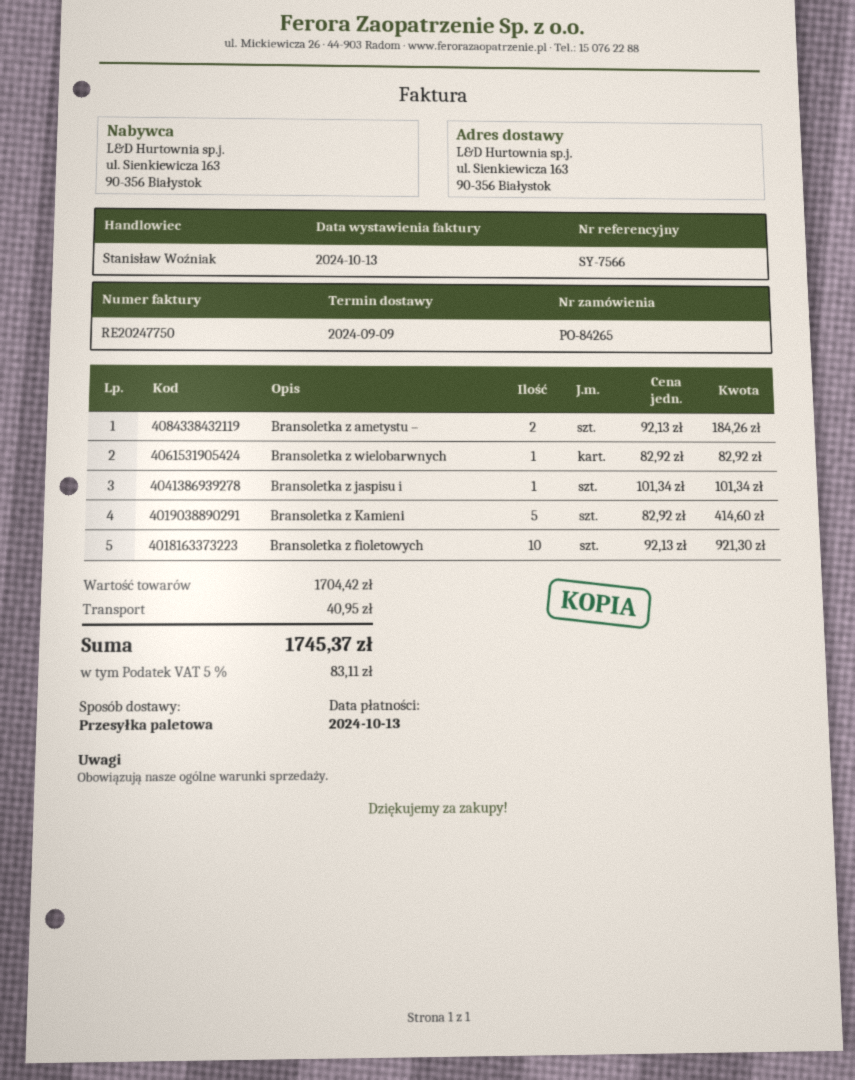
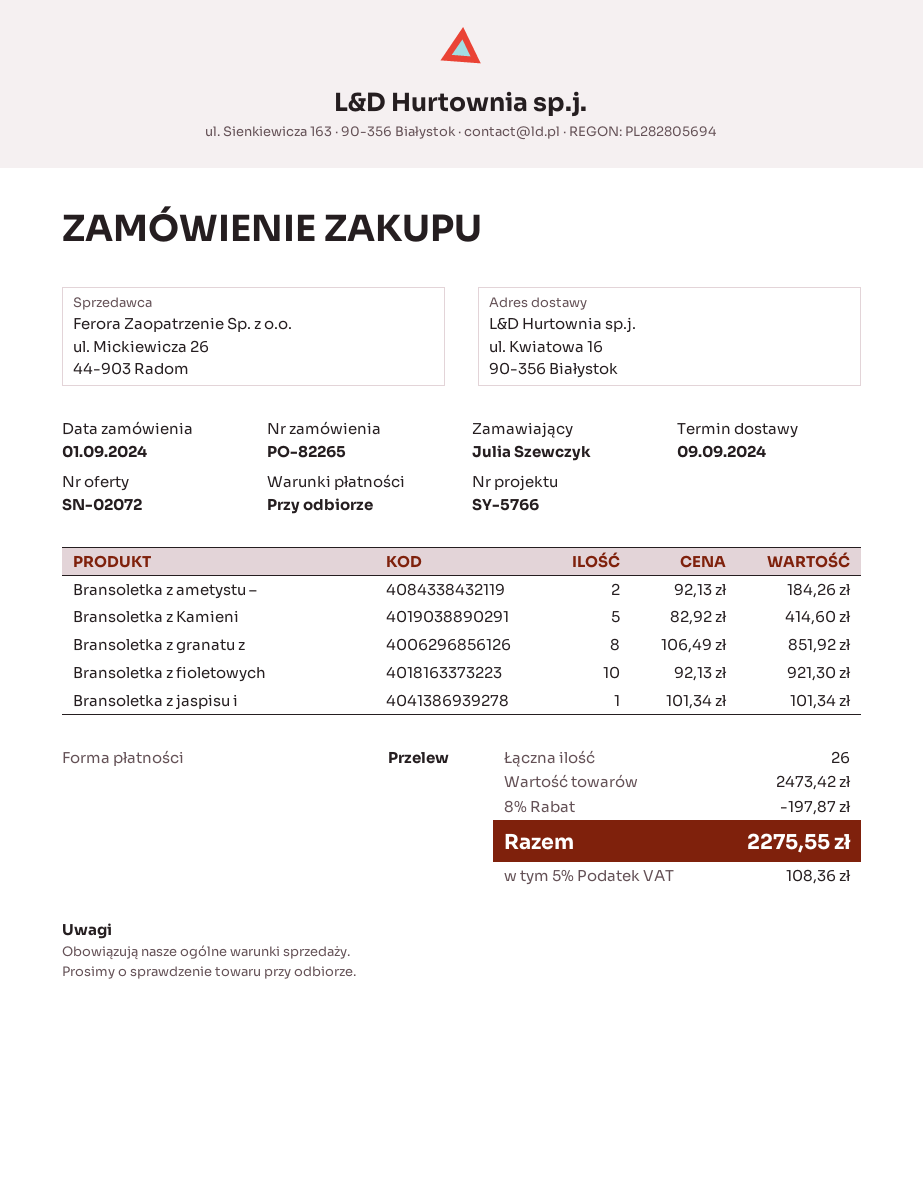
order number: PO-84265 -> PO-82265
reference: SY-7566 -> SY-5766
ship to: ul. Sienkiewicza 163, 90-356 Białystok -> ul. Kwiatowa 16, 90-356 Białystok
Bransoletka z wielobarwnych: 1 x 82.92 = 82.92 -> none
Bransoletka z granatu z: none -> 8 x 106.49 = 851.92
subtotal: 1704.42 -> 2473.42
discount: none -> 8% = 197.87
shipping: 40.95 -> none
tax: 5% = 83.11 -> 5% = 108.36
total: 1745.37 -> 2275.55

